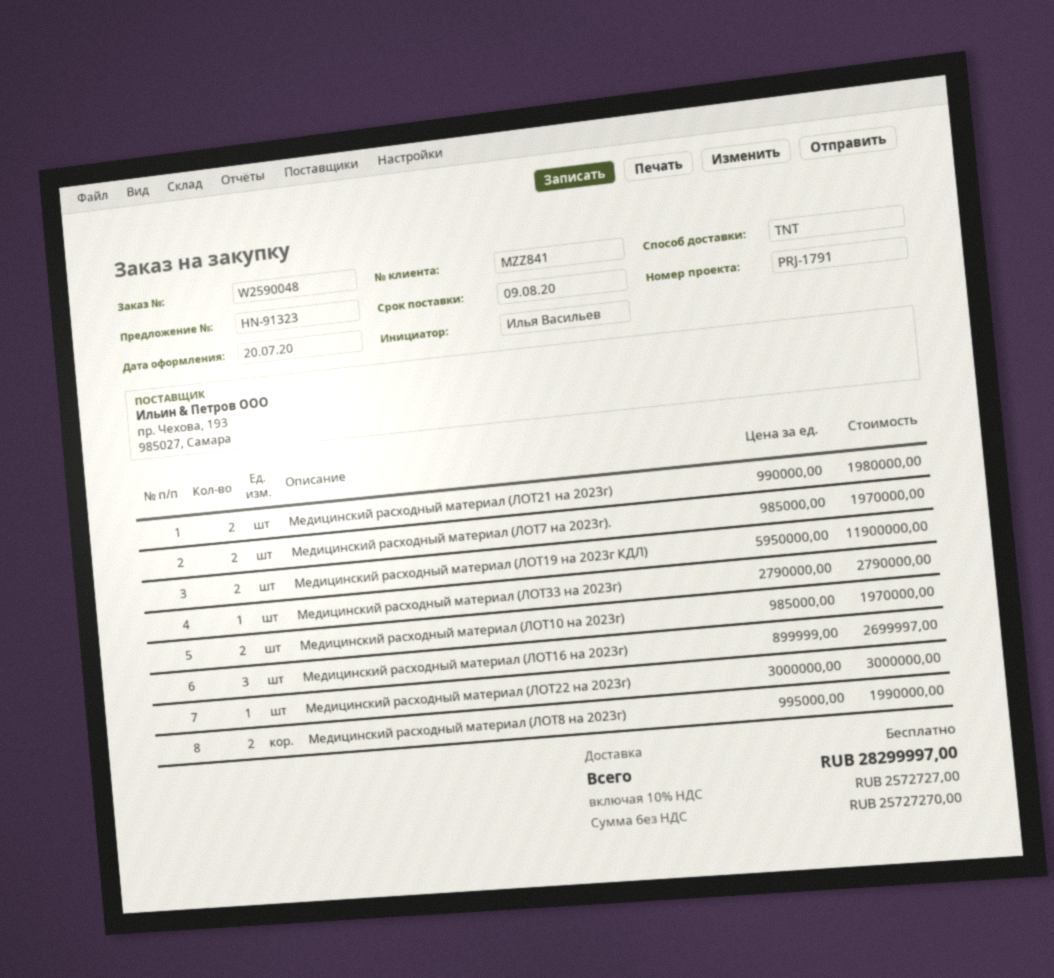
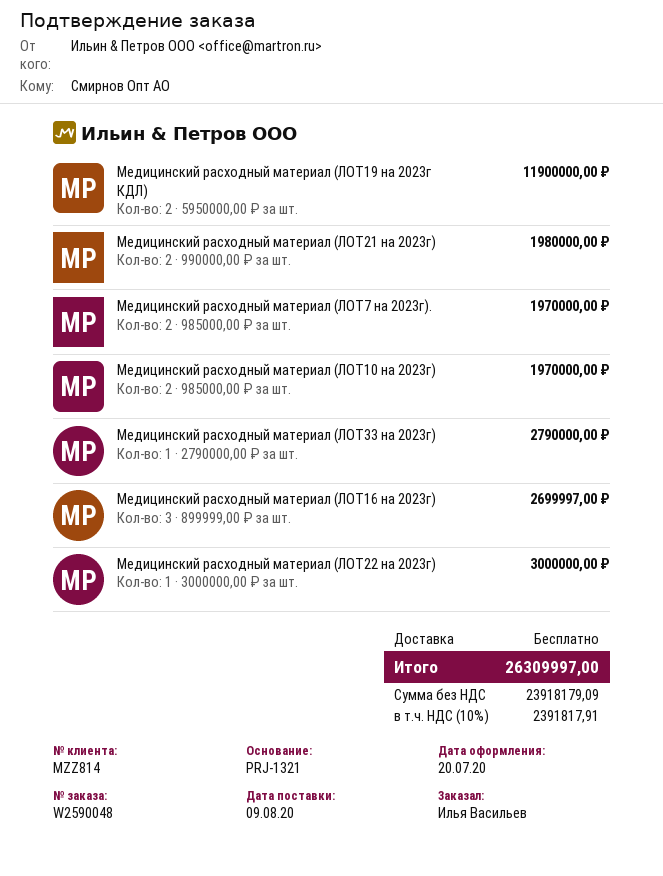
customer number: MZZ841 -> MZZ814
reference: PRJ-1791 -> PRJ-1321
Медицинский расходный материал (ЛОТ8 на 2023г): 2 x 995000.00 = 1990000.00 -> none
net: 25727270.00 -> 23918179.09
tax: 10% = 2572727.00 -> 10% = 2391817.91
total: 28299997.00 -> 26309997.00

